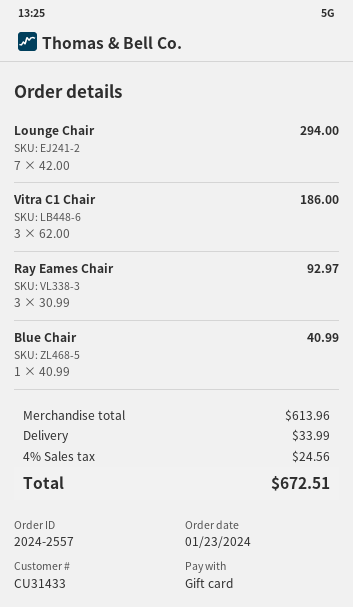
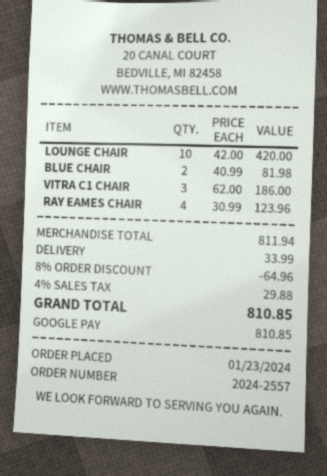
payment method: gift card -> Google Pay
Lounge Chair: 7 x 42.00 = 294.00 -> 10 x 42.00 = 420.00
Ray Eames Chair: 3 x 30.99 = 92.97 -> 4 x 30.99 = 123.96
Blue Chair: 1 x 40.99 = 40.99 -> 2 x 40.99 = 81.98
subtotal: 613.96 -> 811.94
discount: none -> 8% = 64.96
tax: 4% = 24.56 -> 4% = 29.88
total: 672.51 -> 810.85

